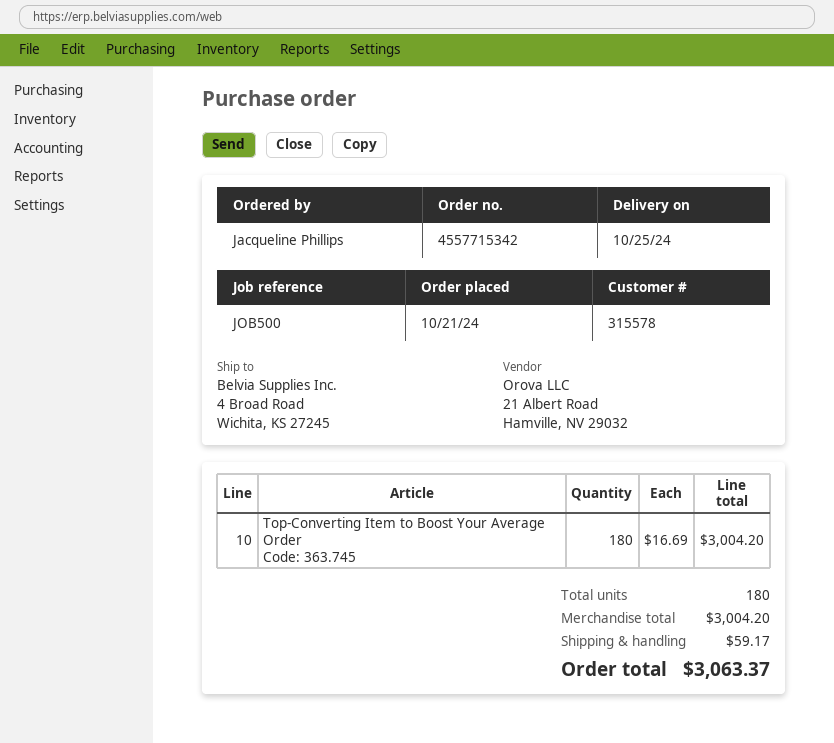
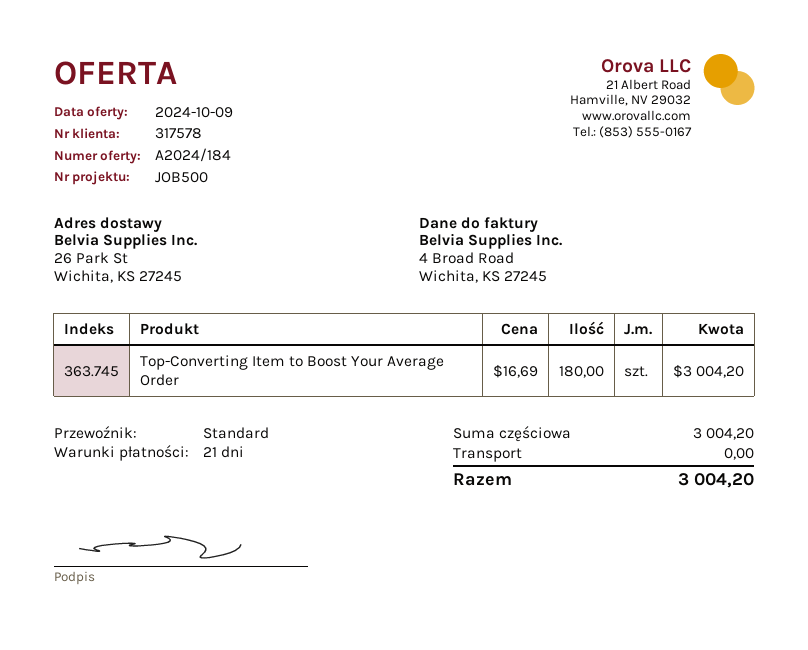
customer number: 315578 -> 317578
ship to: 4 Broad Road, Wichita, KS 27245 -> 26 Park St, Wichita, KS 27245
shipping: 59.17 -> 0.00
total: 3063.37 -> 3004.20

